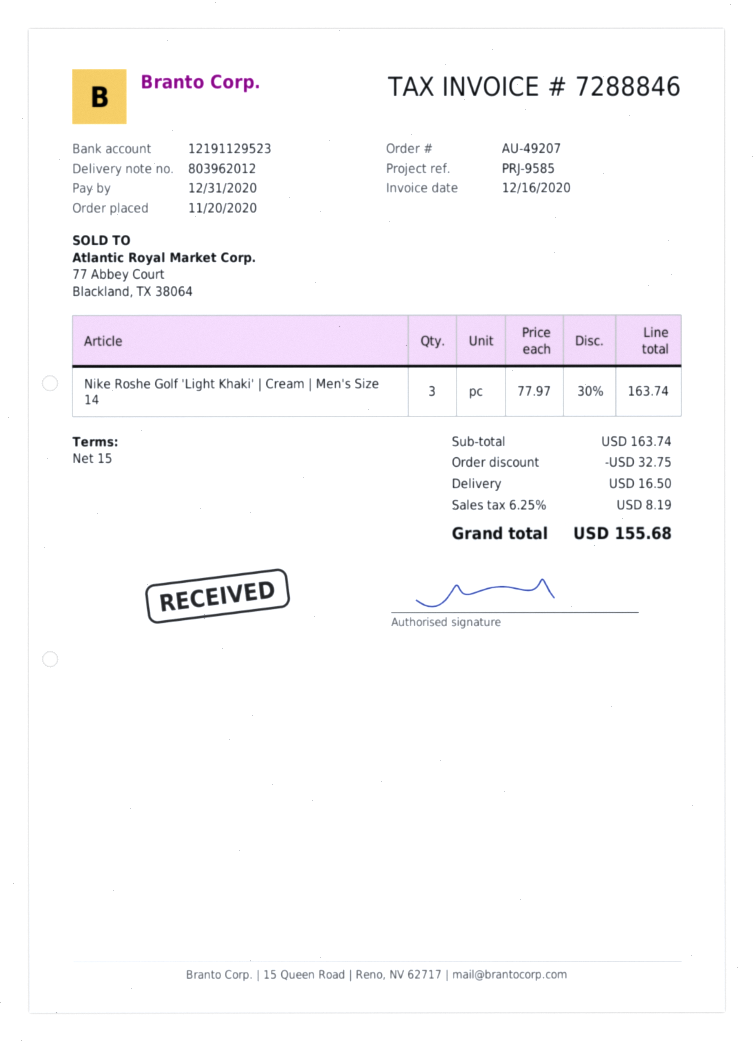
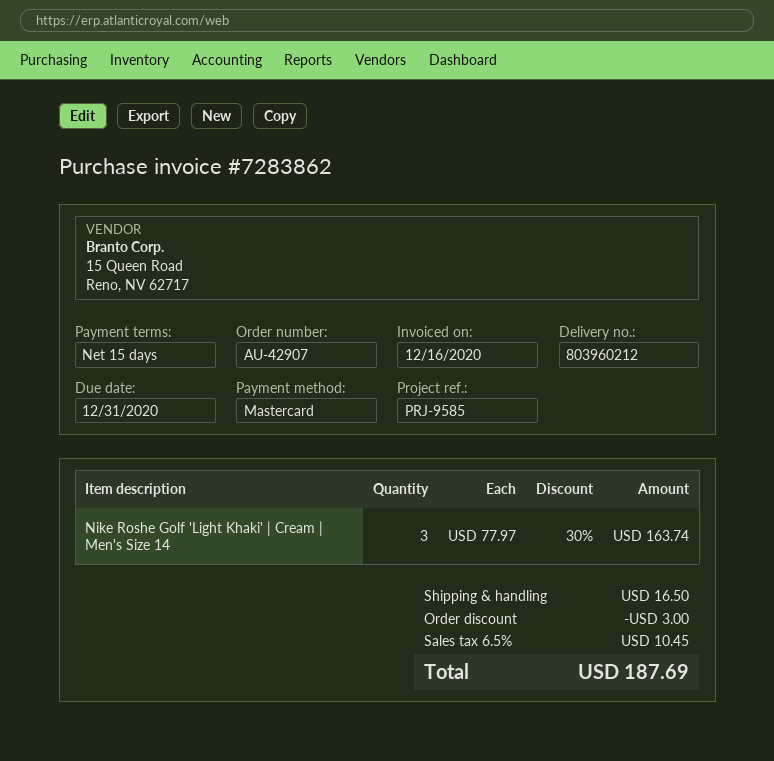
order number: AU-49207 -> AU-42907
delivery note number: 803962012 -> 803960212
invoice number: 7288846 -> 7283862
discount: 32.75 -> 3.00
tax: 6.25% = 8.19 -> 6.5% = 10.45
total: 155.68 -> 187.69

